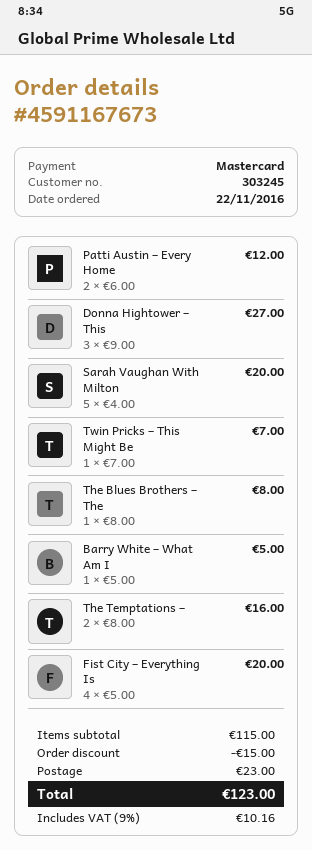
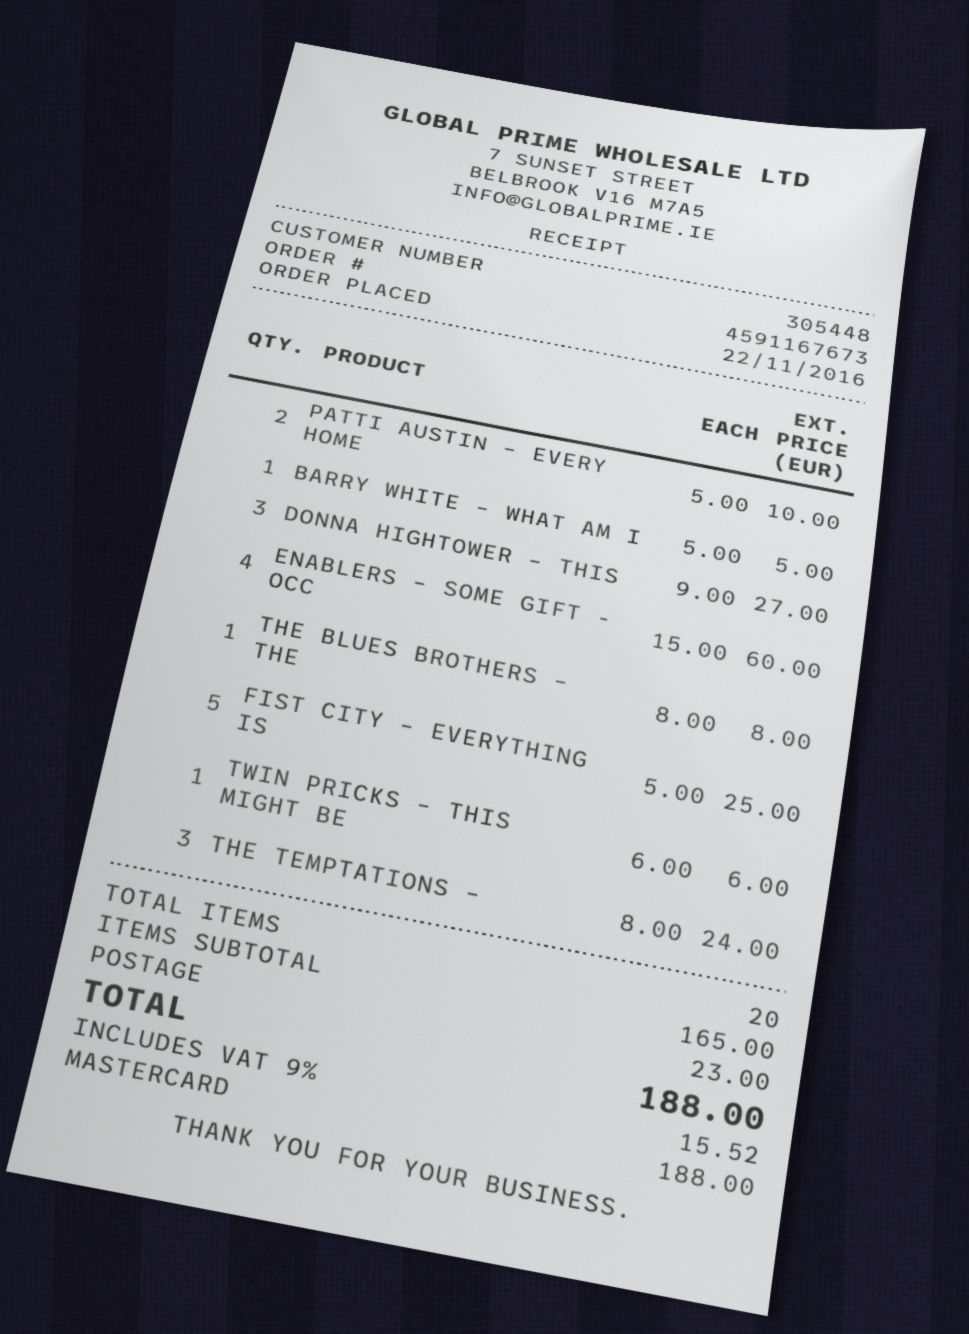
customer number: 303245 -> 305448
Patti Austin – Every Home: 2 x 6.00 = 12.00 -> 2 x 5.00 = 10.00
Sarah Vaughan With Milton: 5 x 4.00 = 20.00 -> none
Twin Pricks – This Might Be: 1 x 7.00 = 7.00 -> 1 x 6.00 = 6.00
The Temptations –: 2 x 8.00 = 16.00 -> 3 x 8.00 = 24.00
Fist City – Everything Is: 4 x 5.00 = 20.00 -> 5 x 5.00 = 25.00
ENABLERS – SOME GIFT - OCC: none -> 4 x 15.00 = 60.00
subtotal: 115.00 -> 165.00
discount: 15.00 -> none
tax: 9% = 10.16 -> 9% = 15.52
total: 123.00 -> 188.00

